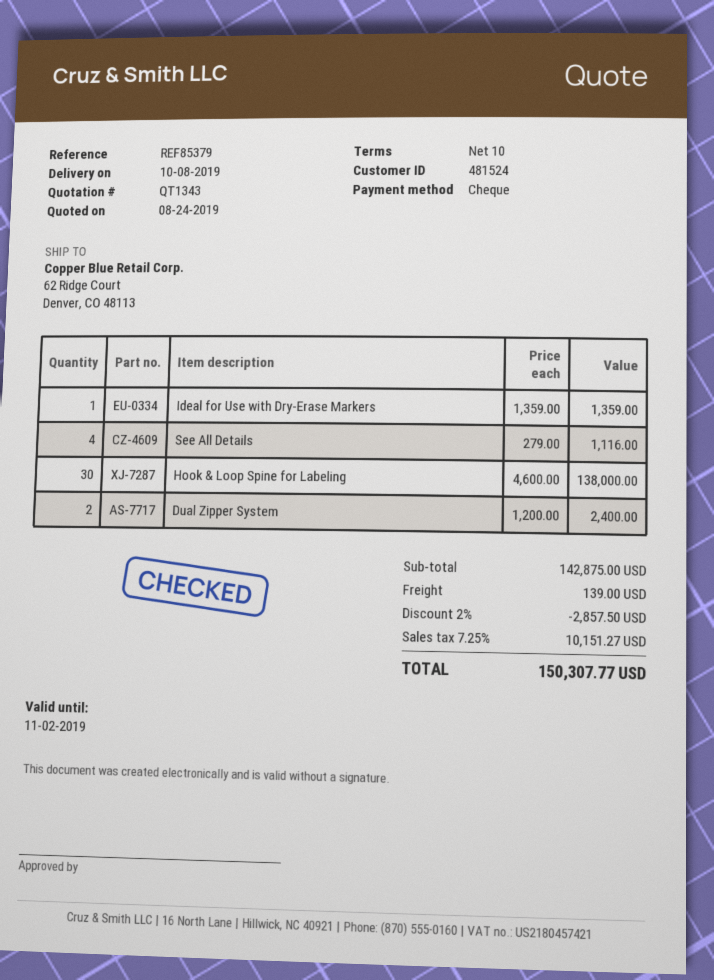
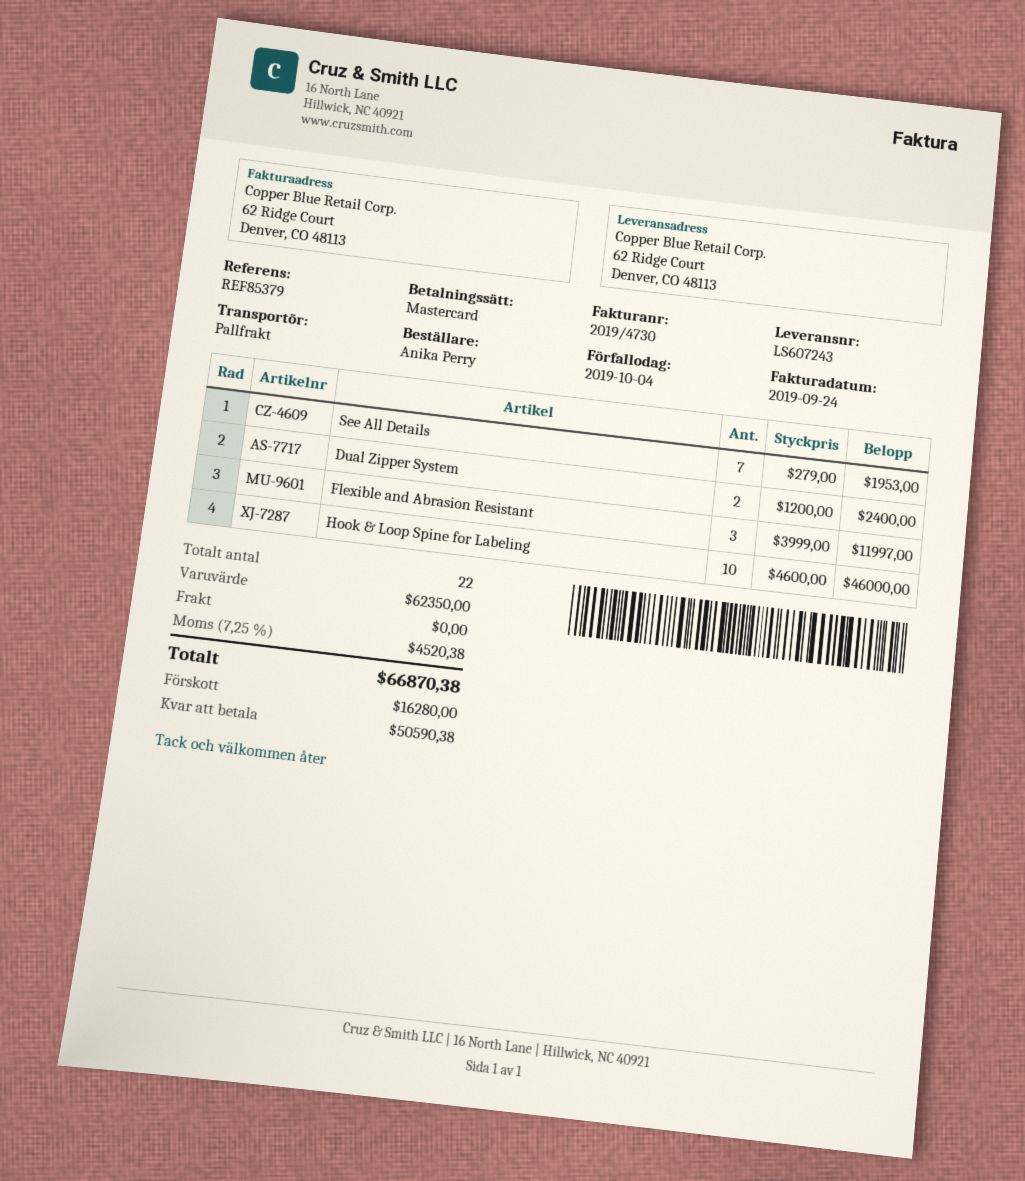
payment method: cheque -> Mastercard
Ideal for Use with Dry-Erase Markers: 1 x 1359.00 = 1359.00 -> none
See All Details: 4 x 279.00 = 1116.00 -> 7 x 279.00 = 1953.00
Hook & Loop Spine for Labeling: 30 x 4600.00 = 138000.00 -> 10 x 4600.00 = 46000.00
Flexible and Abrasion Resistant: none -> 3 x 3999.00 = 11997.00
subtotal: 142875.00 -> 62350.00
discount: 2% = 2857.50 -> none
shipping: 139.00 -> 0.00
tax: 7.25% = 10151.27 -> 7.25% = 4520.38
total: 150307.77 -> 66870.38

